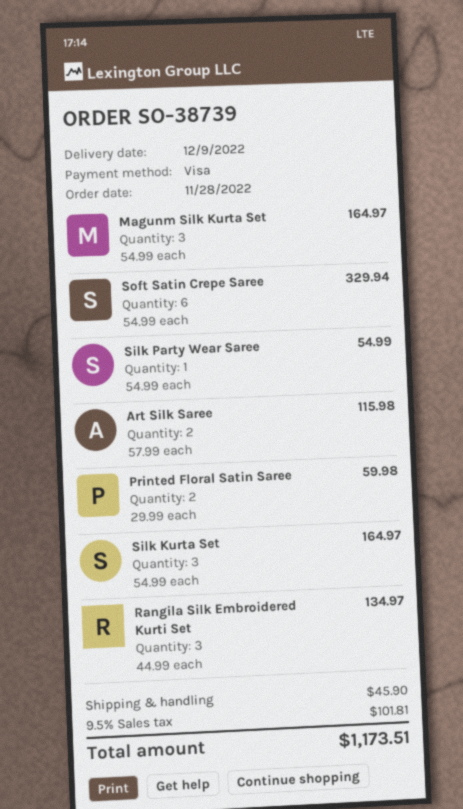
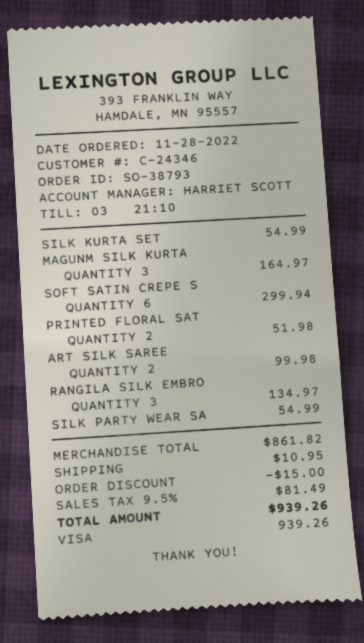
order number: SO-38739 -> SO-38793
Soft Satin Crepe Saree: 6 for 329.94 -> 6 for 299.94
Art Silk Saree: 2 for 115.98 -> 2 for 99.98
Printed Floral Satin Saree: 2 for 59.98 -> 2 for 51.98
Silk Kurta Set: 3 for 164.97 -> 1 for 54.99
discount: none -> 15.00
shipping: 45.90 -> 10.95
tax: 9.5% = 101.81 -> 9.5% = 81.49
total: 1173.51 -> 939.26

